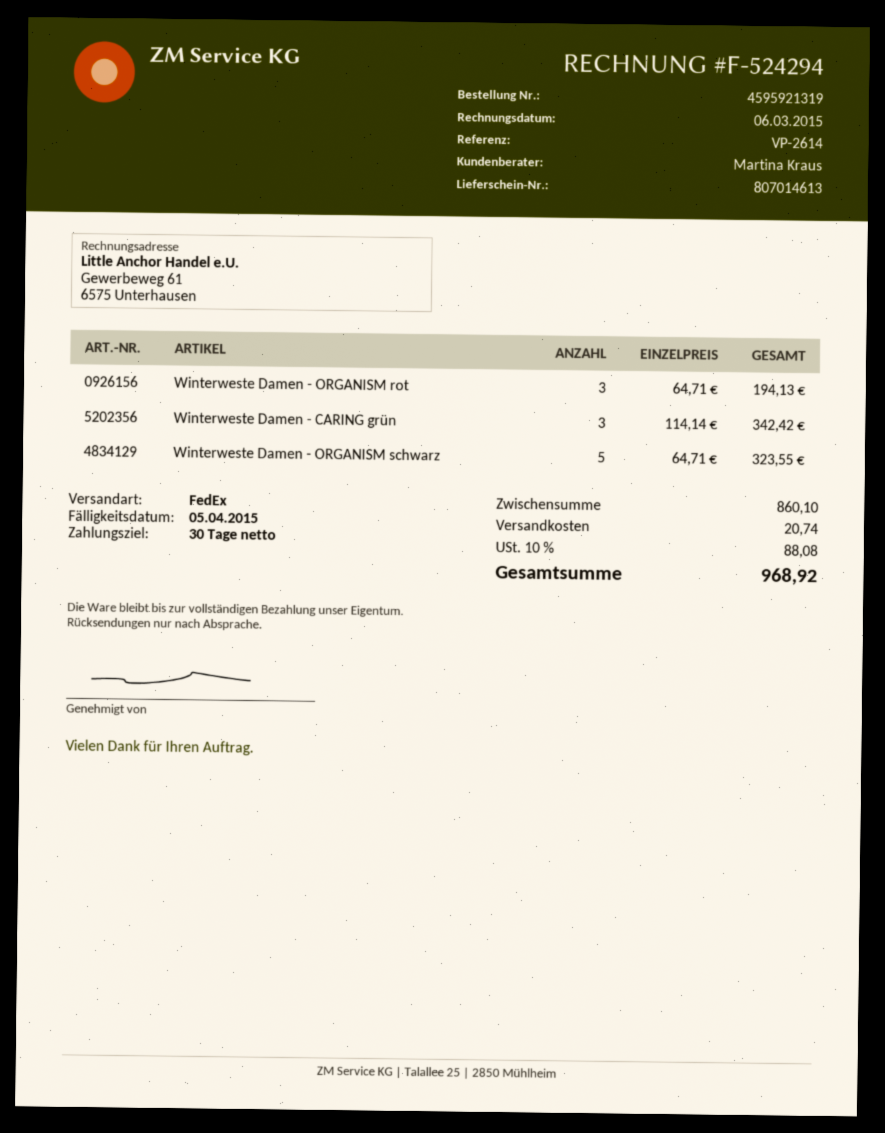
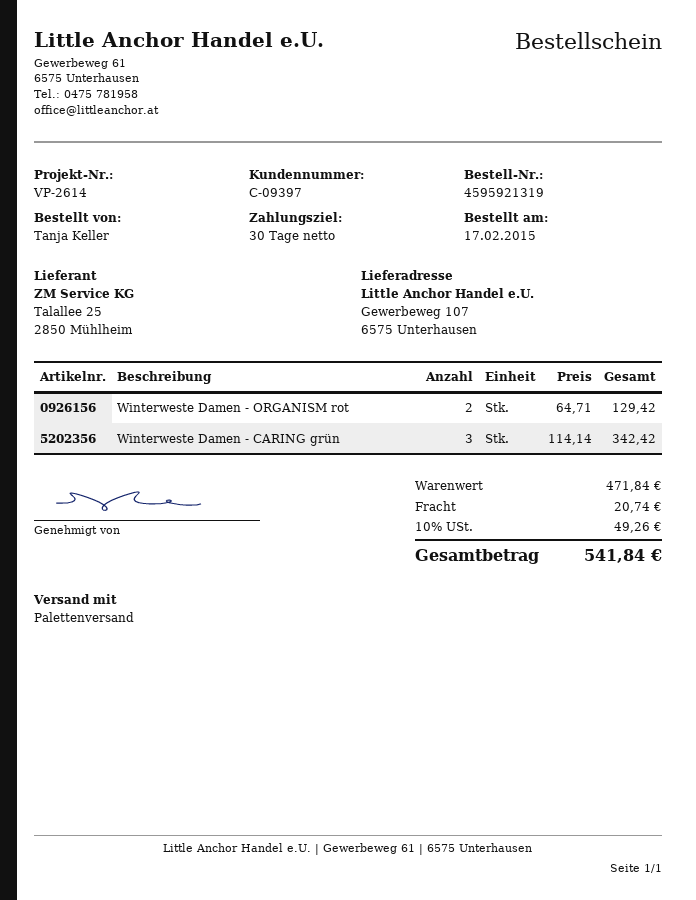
shipping method: FedEx -> pallet freight
Winterweste Damen - ORGANISM rot: 3 x 64.71 = 194.13 -> 2 x 64.71 = 129.42
Winterweste Damen - ORGANISM schwarz: 5 x 64.71 = 323.55 -> none
subtotal: 860.10 -> 471.84
tax: 10% = 88.08 -> 10% = 49.26
total: 968.92 -> 541.84

